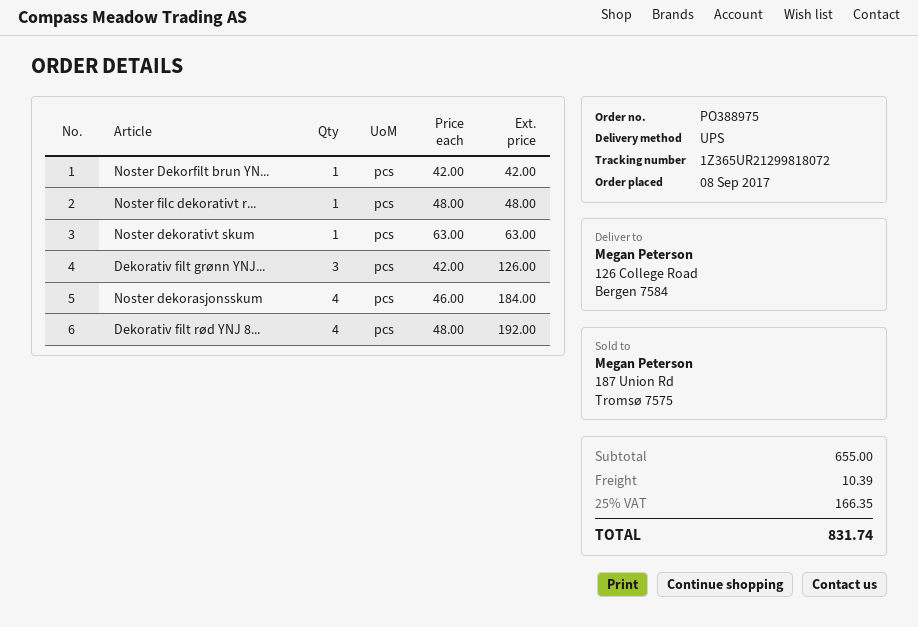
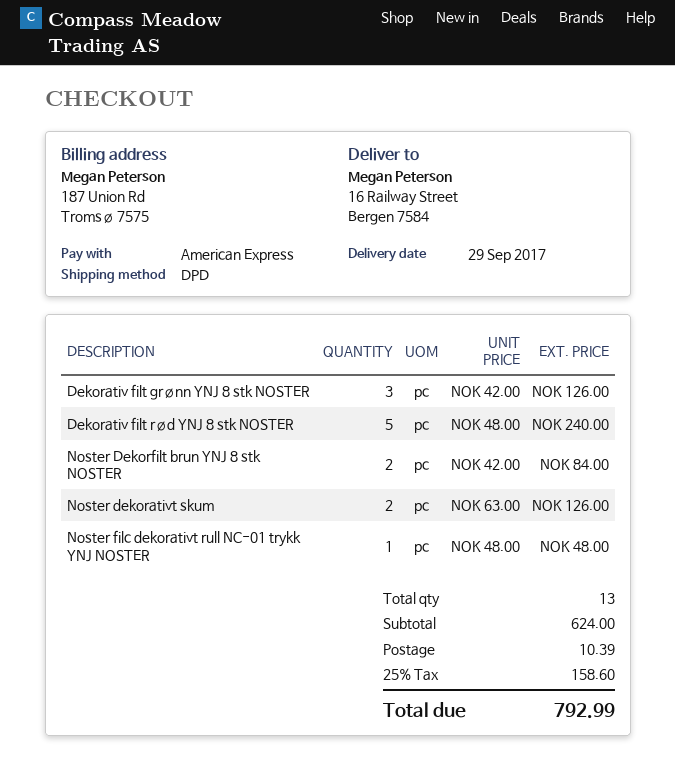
shipping method: UPS -> DPD
ship to: 126 College Road, Bergen 7584 -> 16 Railway Street, Bergen 7584
Noster Dekorfilt brun YN...: 1 x 42.00 = 42.00 -> 2 x 42.00 = 84.00
Noster dekorativt skum: 1 x 63.00 = 63.00 -> 2 x 63.00 = 126.00
Noster dekorasjonsskum: 4 x 46.00 = 184.00 -> none
Dekorativ filt rød YNJ 8...: 4 x 48.00 = 192.00 -> 5 x 48.00 = 240.00
subtotal: 655.00 -> 624.00
tax: 25% = 166.35 -> 25% = 158.60
total: 831.74 -> 792.99

